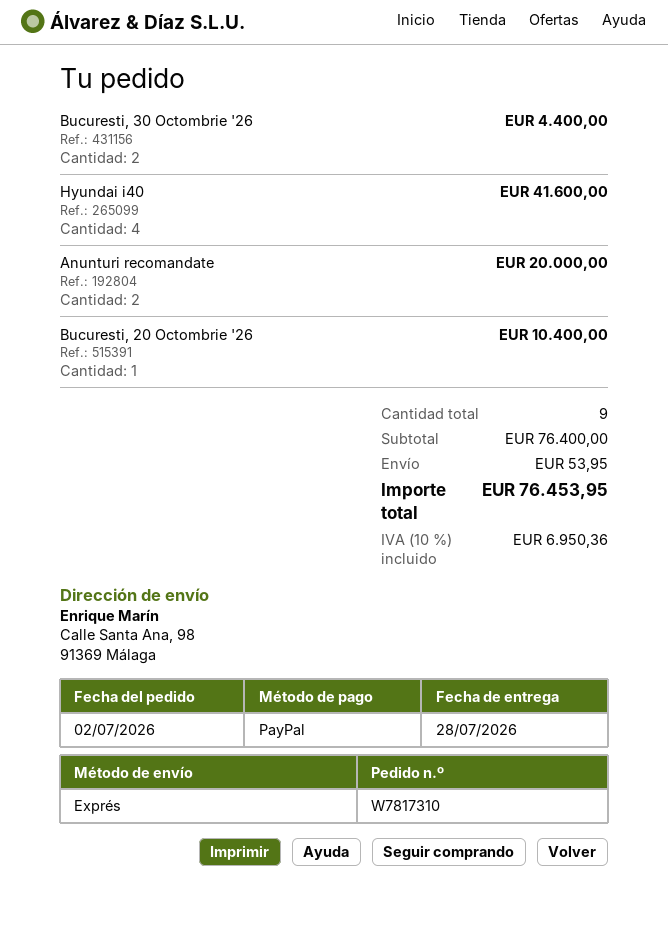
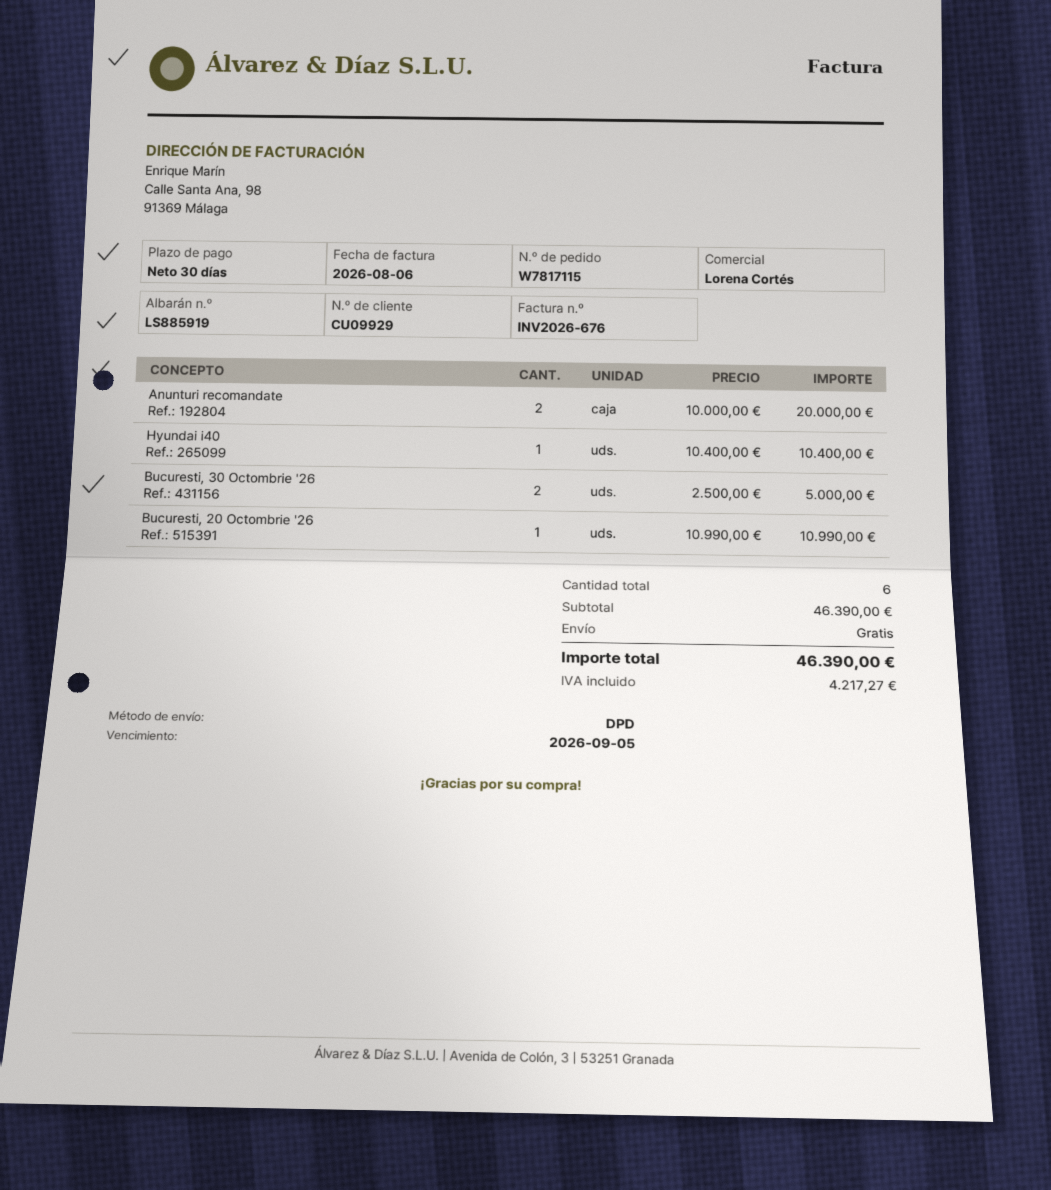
order number: W7817310 -> W7817115
shipping method: express -> DPD
Bucuresti, 30 Octombrie '26: 2 for 4400.00 -> 2 for 5000.00
Hyundai i40: 4 for 41600.00 -> 1 for 10400.00
Bucuresti, 20 Octombrie '26: 1 for 10400.00 -> 1 for 10990.00
total quantity: 9 -> 6
subtotal: 76400.00 -> 46390.00
shipping: 53.95 -> 0.00
tax: 6950.36 -> 4217.27
total: 76453.95 -> 46390.00

